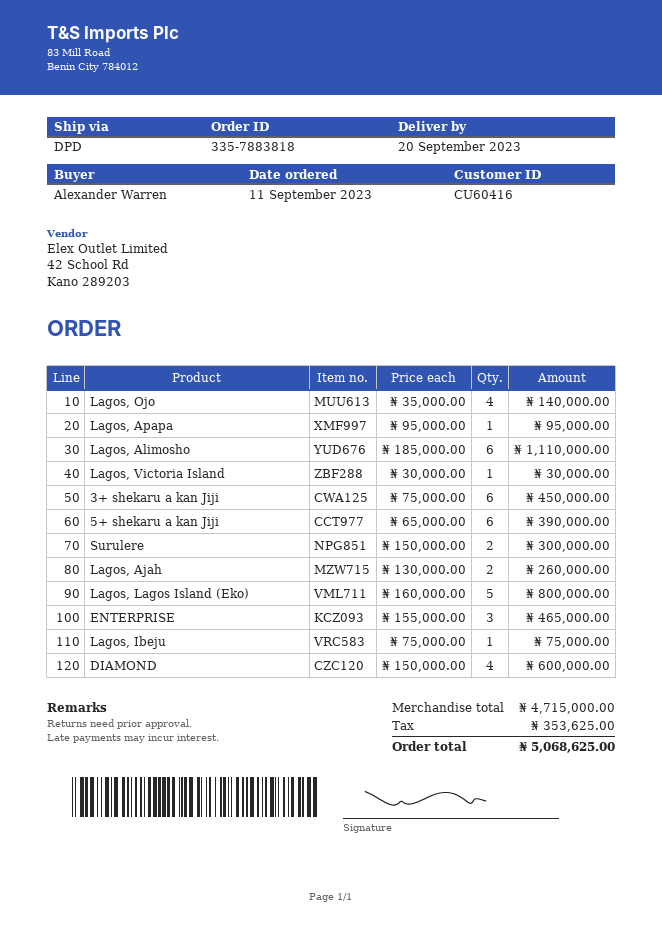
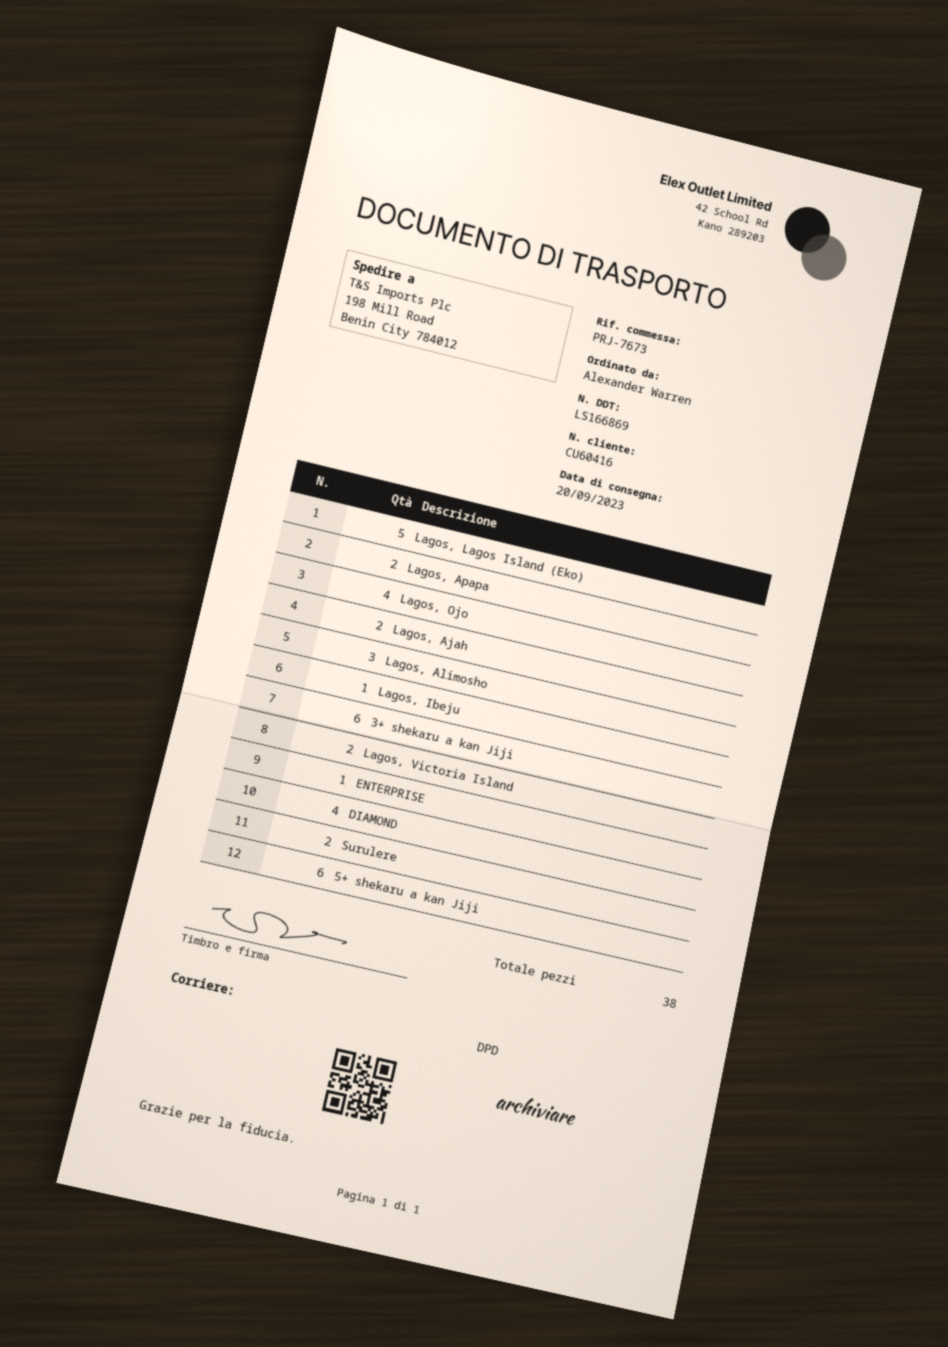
Lagos, Apapa: 1 -> 2
Lagos, Alimosho: 6 -> 3
Lagos, Victoria Island: 1 -> 2
ENTERPRISE: 3 -> 1

